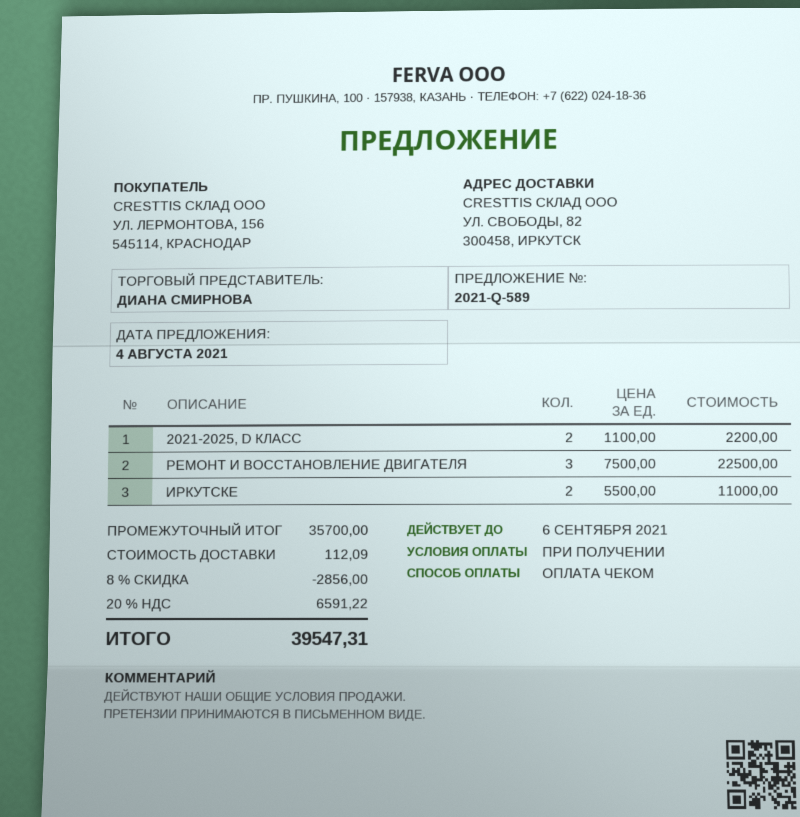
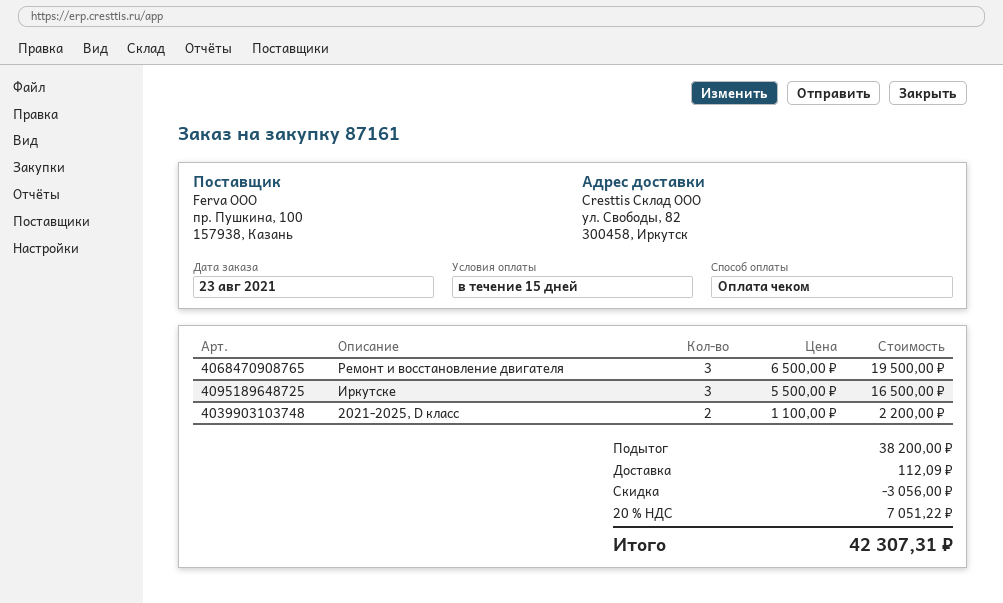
payment terms: on receipt -> 15 days
РЕМОНТ И ВОССТАНОВЛЕНИЕ ДВИГАТЕЛЯ: 3 x 7500.00 = 22500.00 -> 3 x 6500.00 = 19500.00
ИРКУТСКЕ: 2 x 5500.00 = 11000.00 -> 3 x 5500.00 = 16500.00
subtotal: 35700.00 -> 38200.00
discount: 2856.00 -> 3056.00
tax: 20% = 6591.22 -> 20% = 7051.22
total: 39547.31 -> 42307.31

